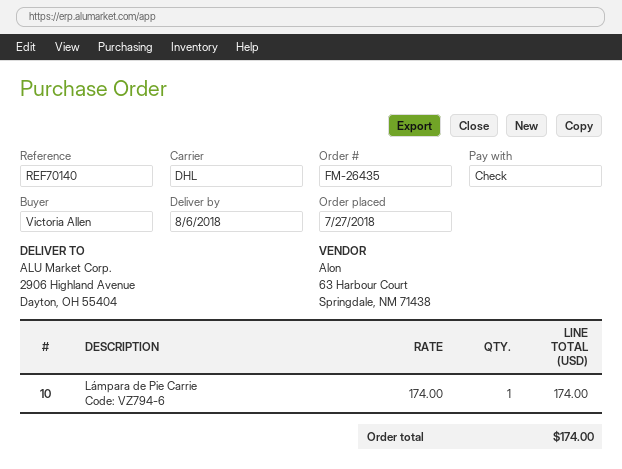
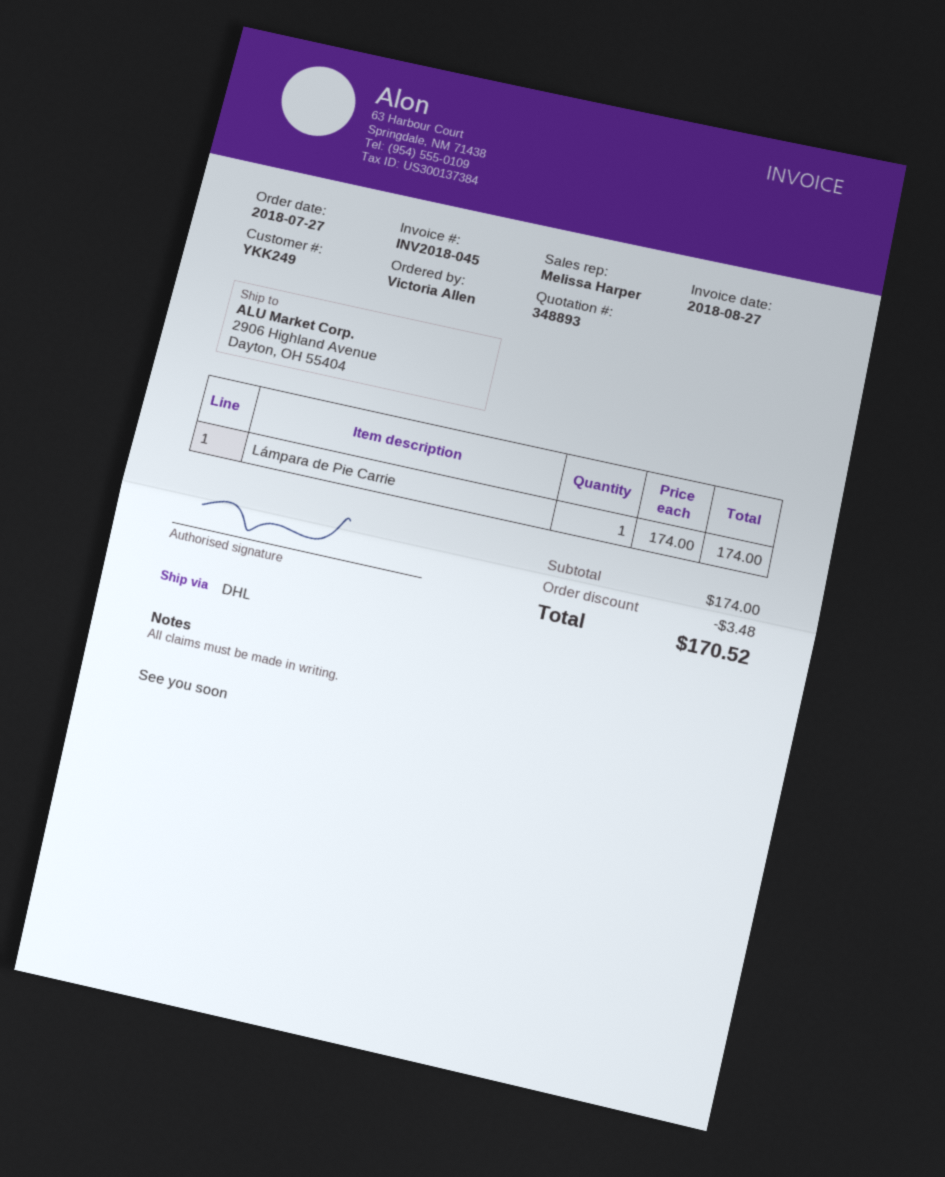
discount: none -> 3.48
total: 174.00 -> 170.52

